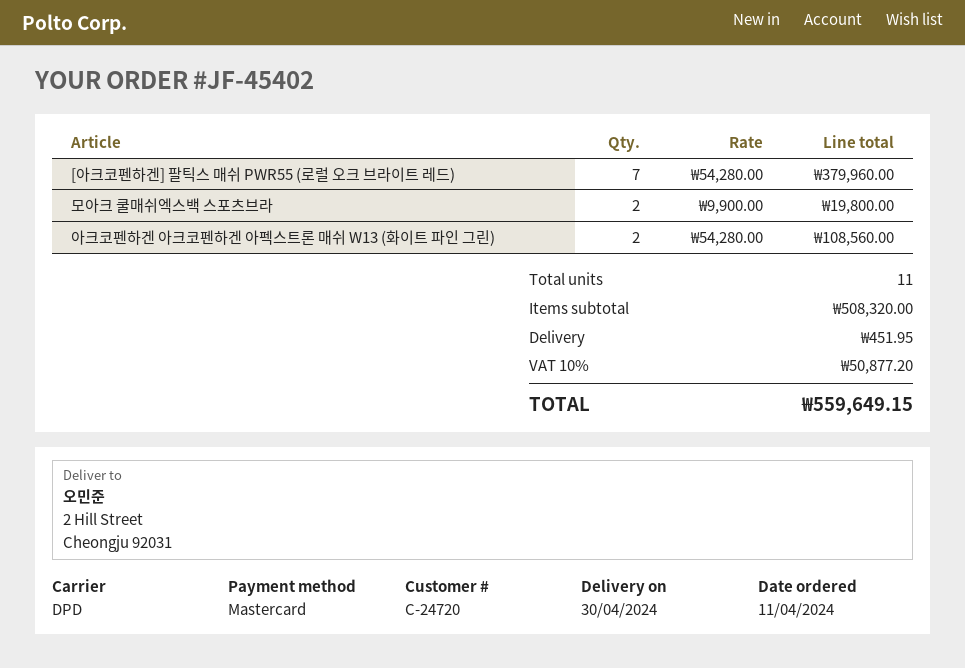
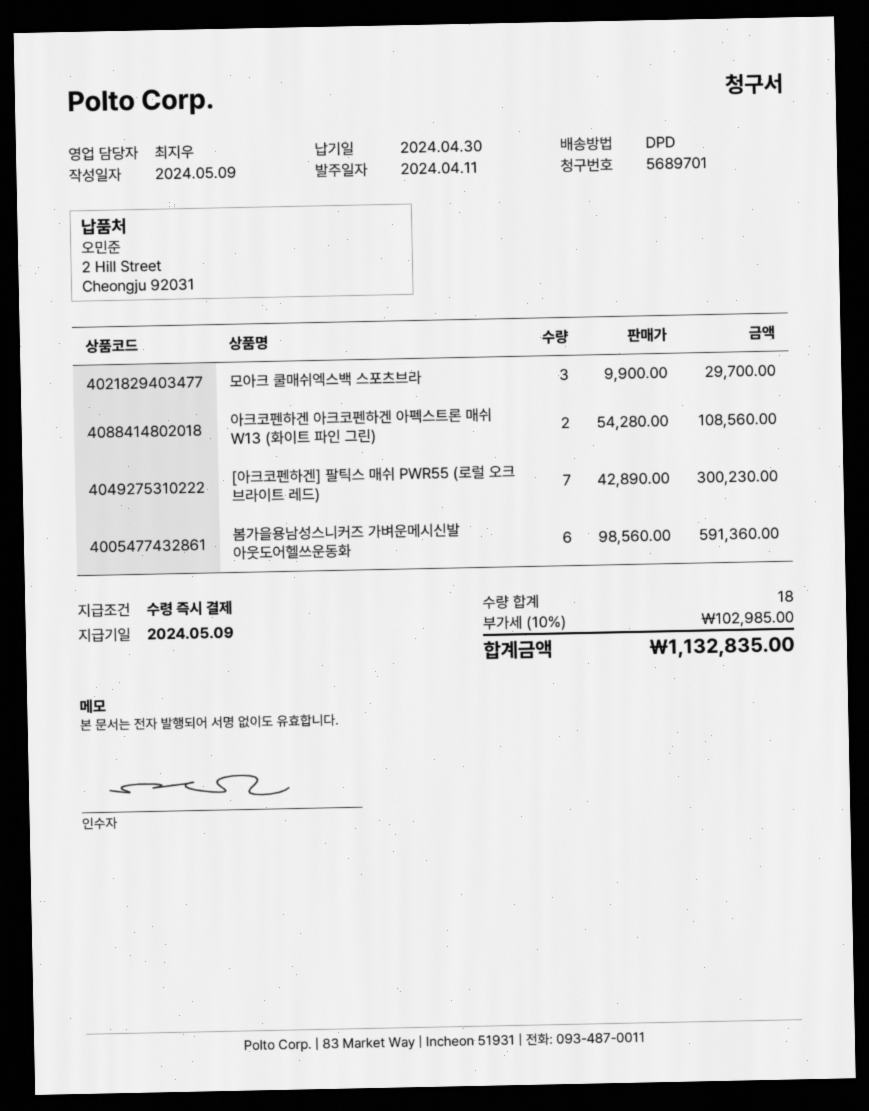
[아크코펜하겐] 팔틱스 매쉬 PWR55 (로럴 오크 브라이트 레드): 7 x 54280.00 = 379960.00 -> 7 x 42890.00 = 300230.00
모아크 쿨매쉬엑스백 스포츠브라: 2 x 9900.00 = 19800.00 -> 3 x 9900.00 = 29700.00
봄가을용남성스니커즈 가벼운메시신발 아웃도어헬쓰운동화: none -> 6 x 98560.00 = 591360.00
total quantity: 11 -> 18
shipping: 451.95 -> none
tax: 10% = 50877.20 -> 10% = 102985.00
total: 559649.15 -> 1132835.00

